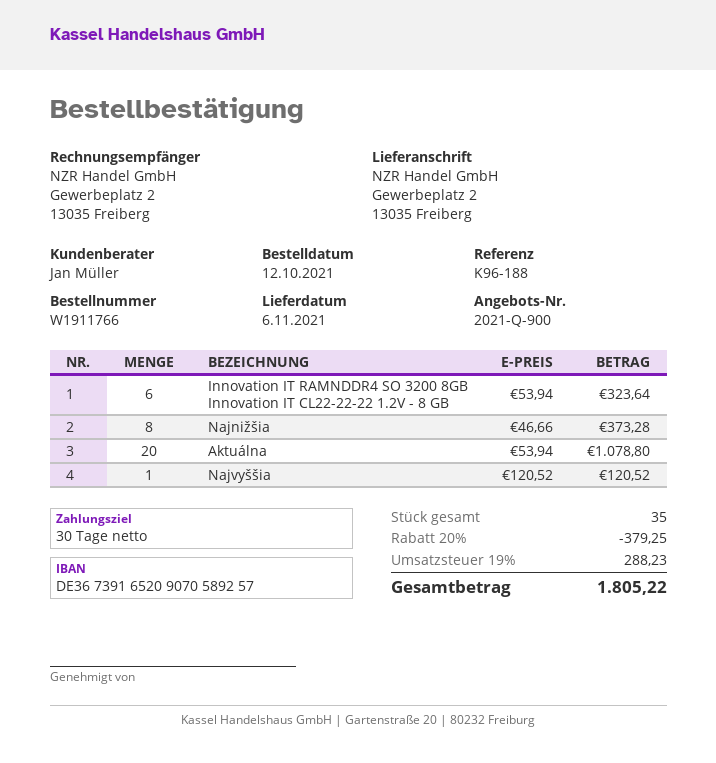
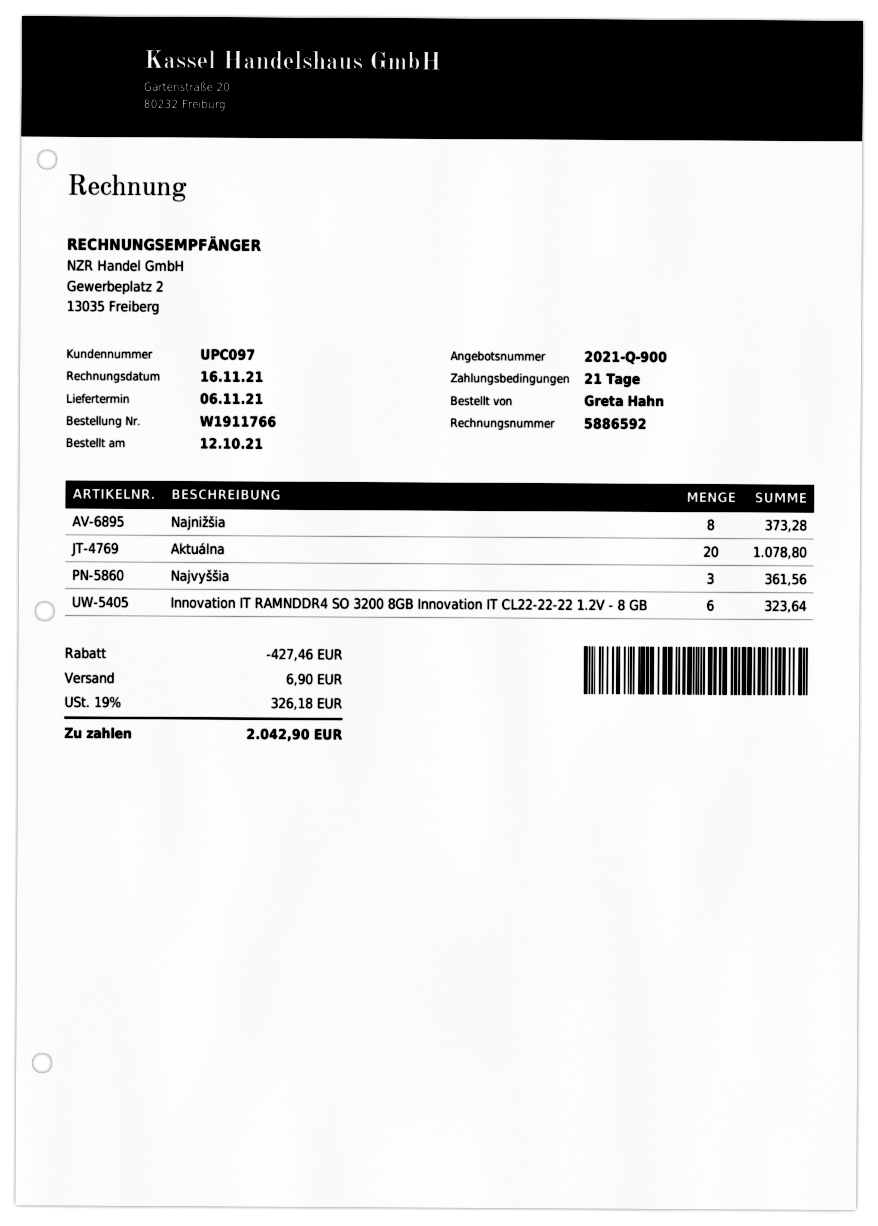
payment terms: 30 days -> 21 days
Najvyššia: 1 for 120.52 -> 3 for 361.56
discount: 379.25 -> 427.46
shipping: none -> 6.90
tax: 19% = 288.23 -> 19% = 326.18
total: 1805.22 -> 2042.90

